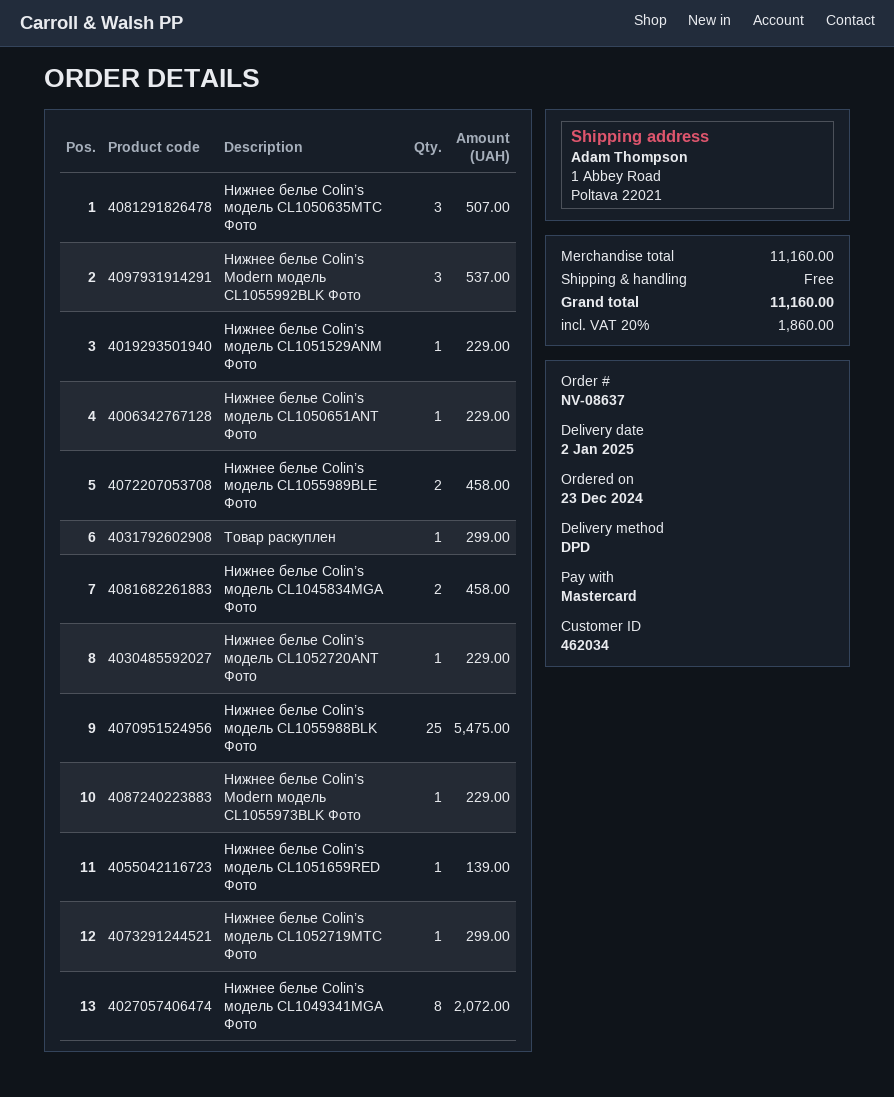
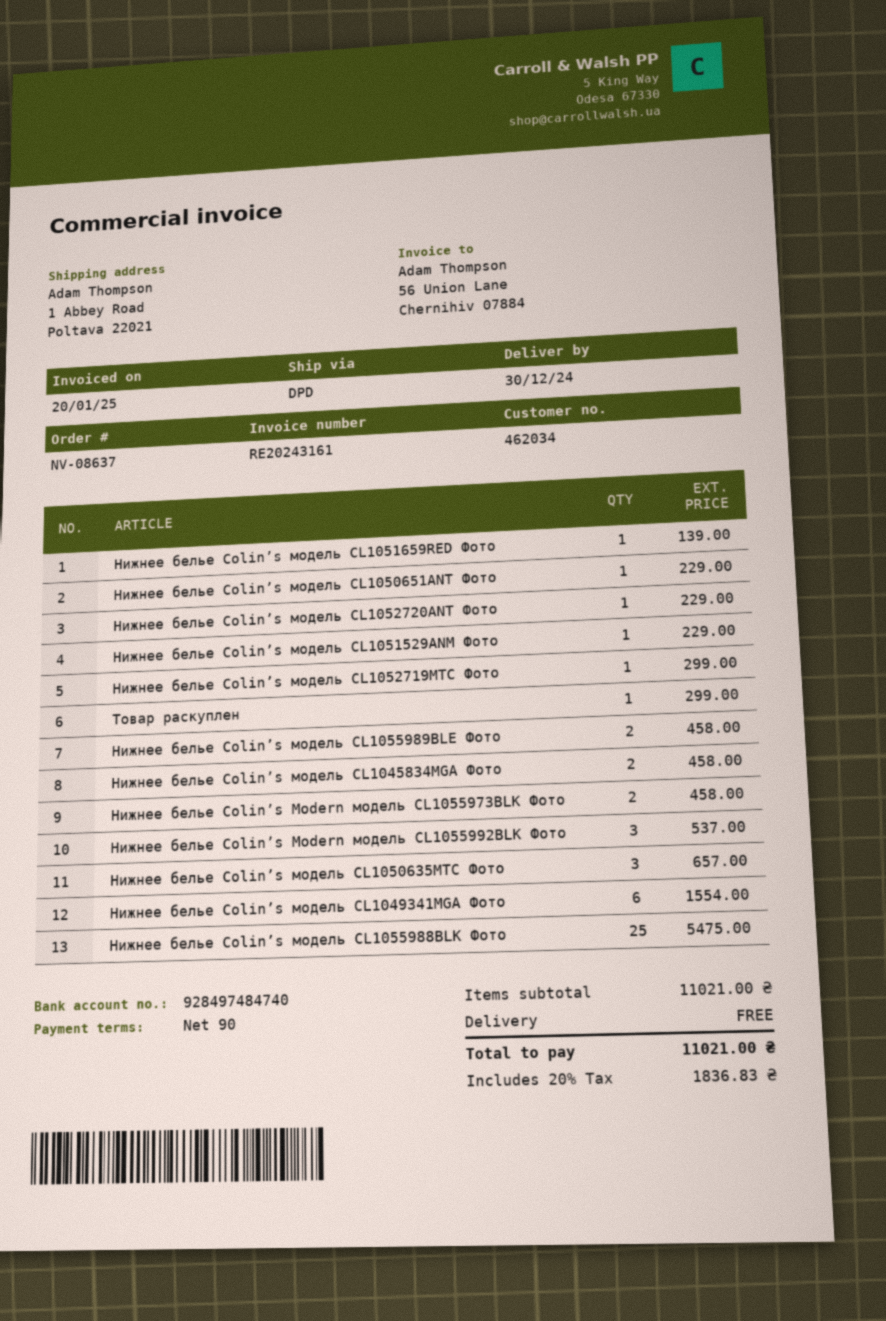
delivery date: 2025-01-02 -> 2024-12-30
Нижнее белье Colin’s модель CL1050635MTC Фото: 3 for 507.00 -> 3 for 657.00
Нижнее белье Colin’s Modern модель CL1055973BLK Фото: 1 for 229.00 -> 2 for 458.00
Нижнее белье Colin’s модель CL1049341MGA Фото: 8 for 2072.00 -> 6 for 1554.00
subtotal: 11160.00 -> 11021.00
tax: 20% = 1860.00 -> 20% = 1836.83
total: 11160.00 -> 11021.00

